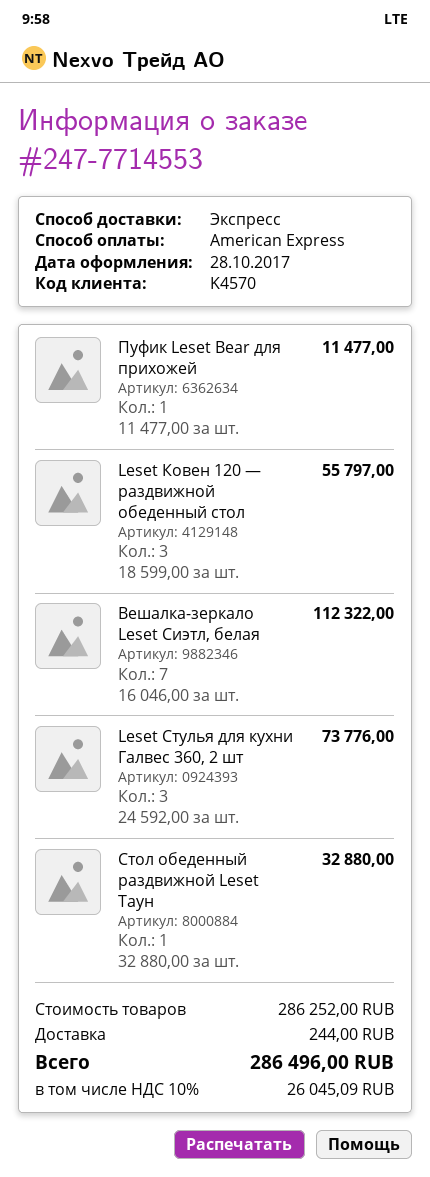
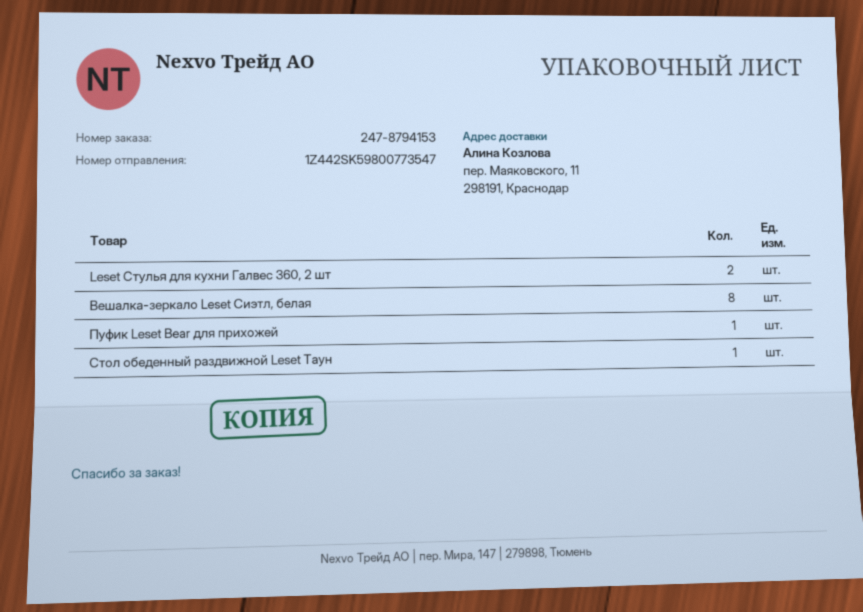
order number: 247-7714553 -> 247-8794153
Leset Ковен 120 — раздвижной обеденный стол: 3 -> none
Вешалка-зеркало Leset Сиэтл, белая: 7 -> 8
Leset Стулья для кухни Галвес 360, 2 шт: 3 -> 2

